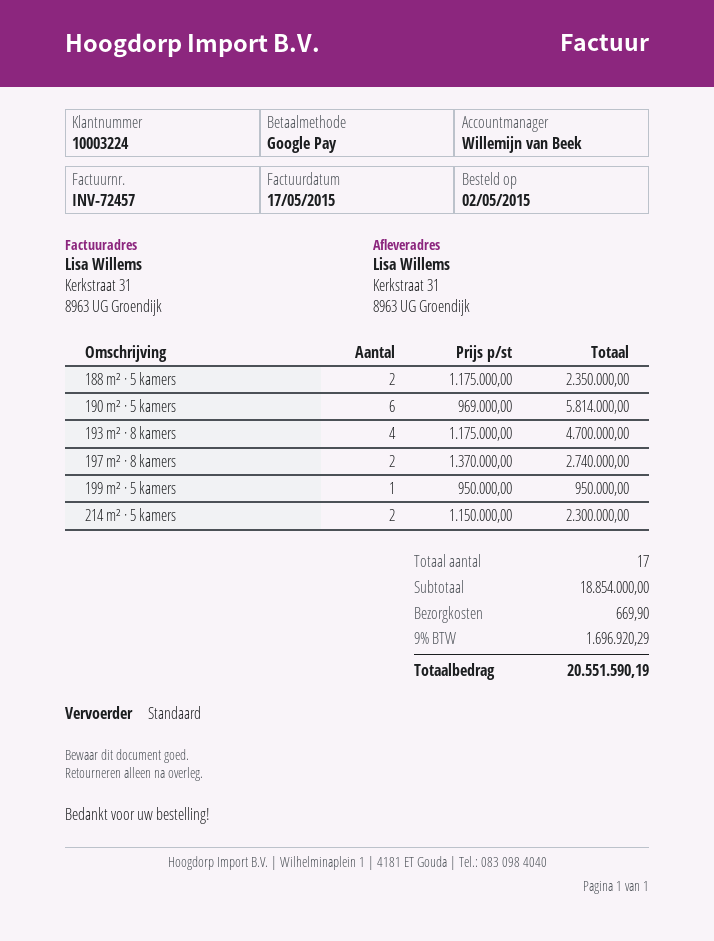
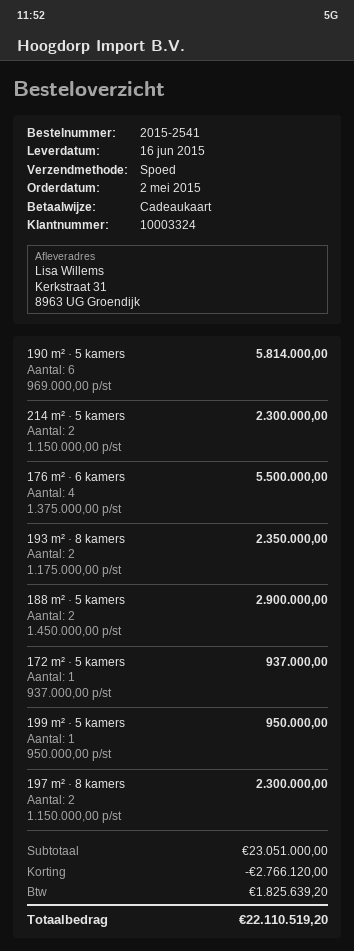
customer number: 10003224 -> 10003324
payment method: Google Pay -> gift card
shipping method: standard -> express
188 m² · 5 kamers: 2 x 1175000.00 = 2350000.00 -> 2 x 1450000.00 = 2900000.00
193 m² · 8 kamers: 4 x 1175000.00 = 4700000.00 -> 2 x 1175000.00 = 2350000.00
197 m² · 8 kamers: 2 x 1370000.00 = 2740000.00 -> 2 x 1150000.00 = 2300000.00
176 m² · 6 kamers: none -> 4 x 1375000.00 = 5500000.00
172 m² · 5 kamers: none -> 1 x 937000.00 = 937000.00
subtotal: 18854000.00 -> 23051000.00
discount: none -> 2766120.00
shipping: 669.90 -> none
tax: 1696920.29 -> 1825639.20
total: 20551590.19 -> 22110519.20

